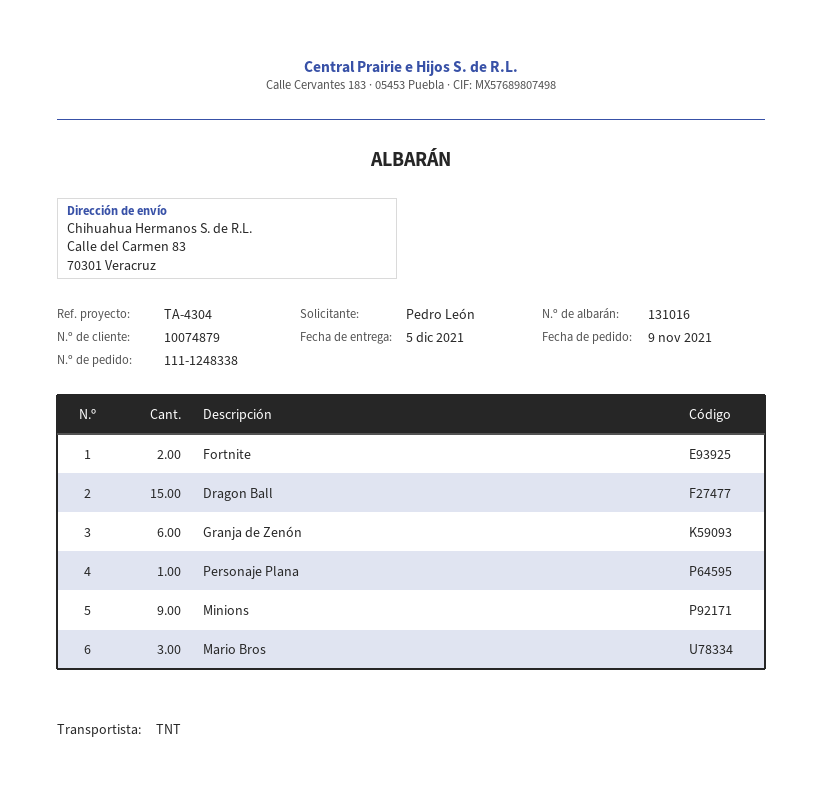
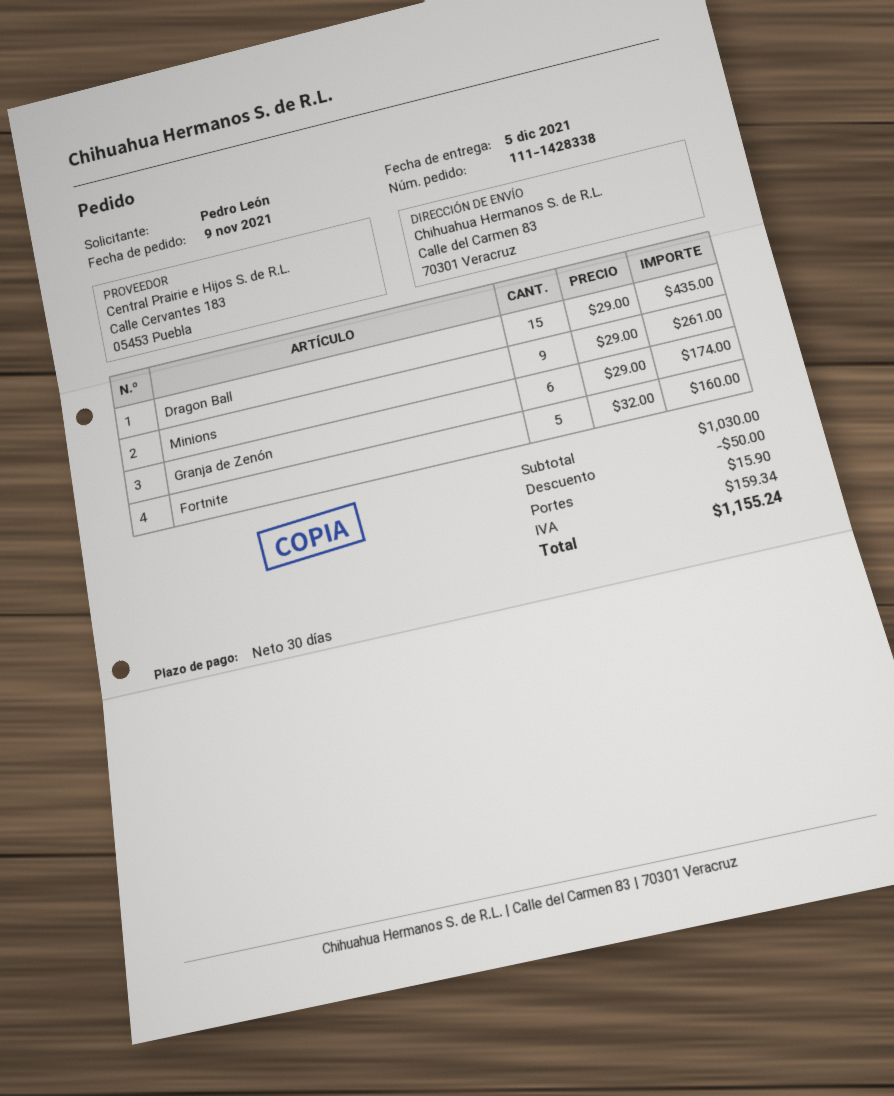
order number: 111-1248338 -> 111-1428338
Fortnite: 2 -> 5
Personaje Plana: 1 -> none
Mario Bros: 3 -> none

